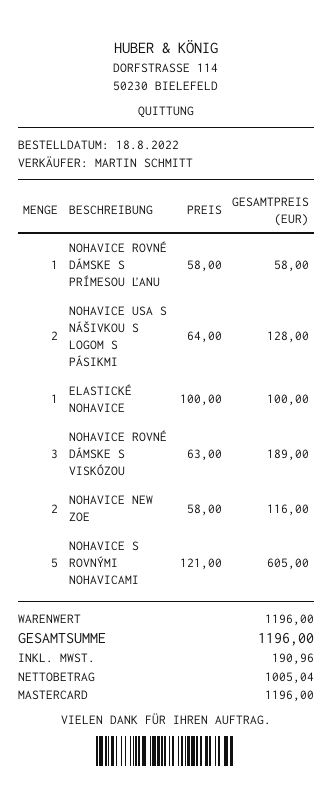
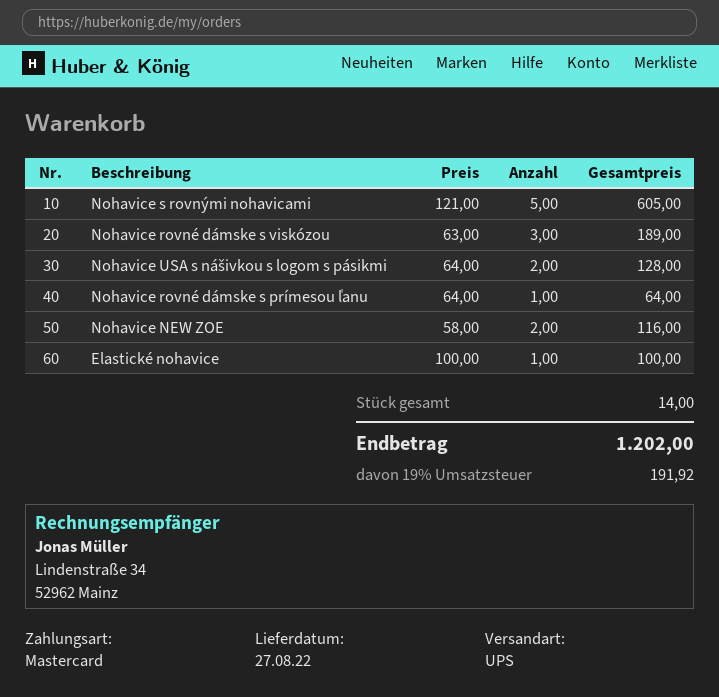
NOHAVICE ROVNÉ DÁMSKE S PRÍMESOU ĽANU: 1 x 58.00 = 58.00 -> 1 x 64.00 = 64.00
tax: 190.96 -> 191.92
total: 1196.00 -> 1202.00

